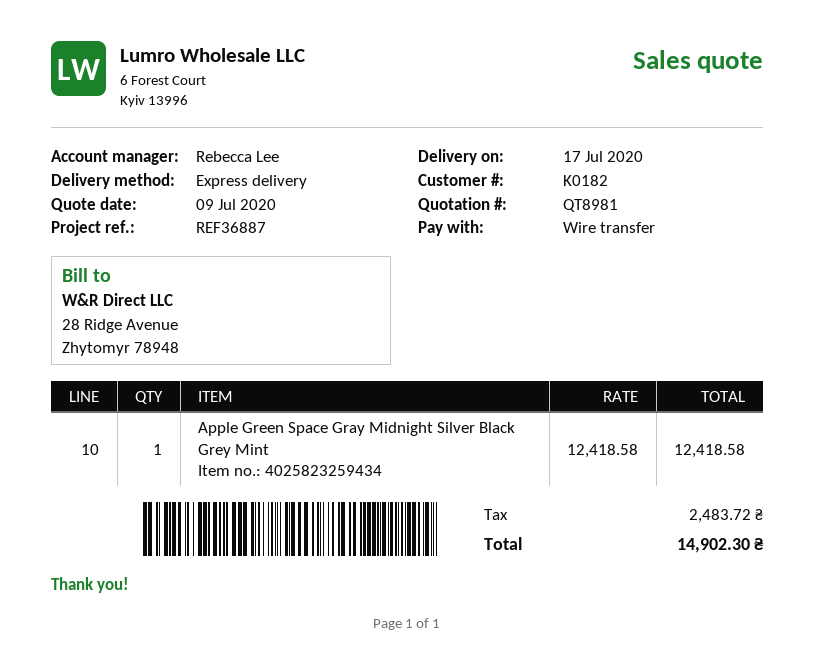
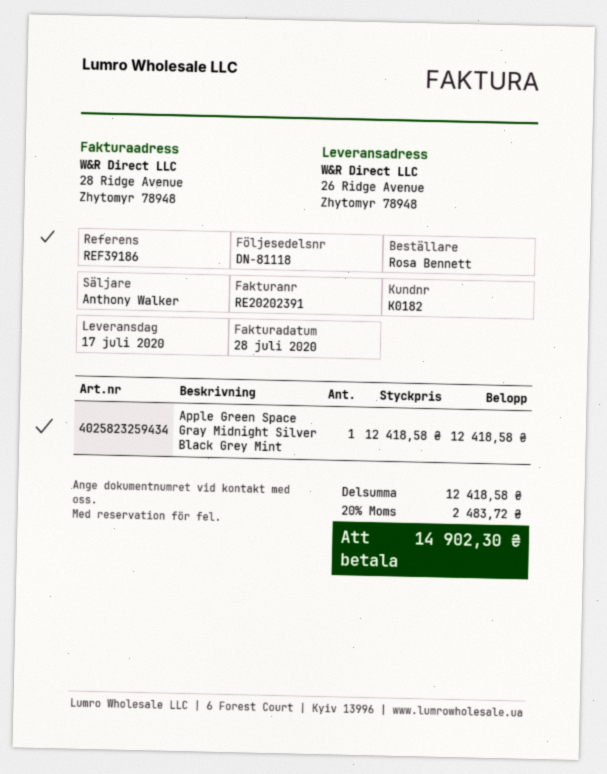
reference: REF36887 -> REF39186
sales rep: Rebecca Lee -> Anthony Walker

